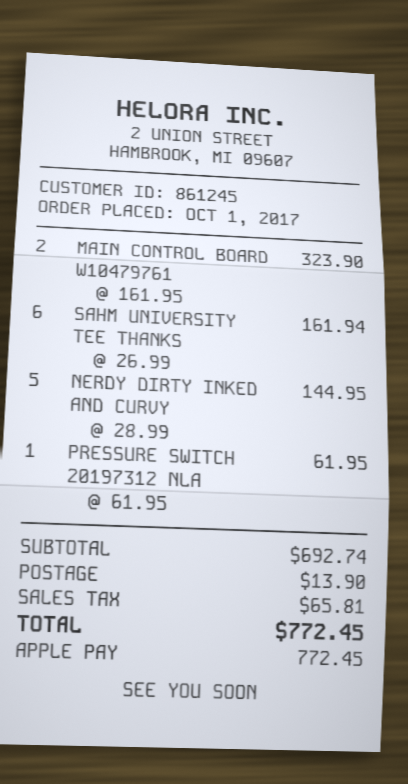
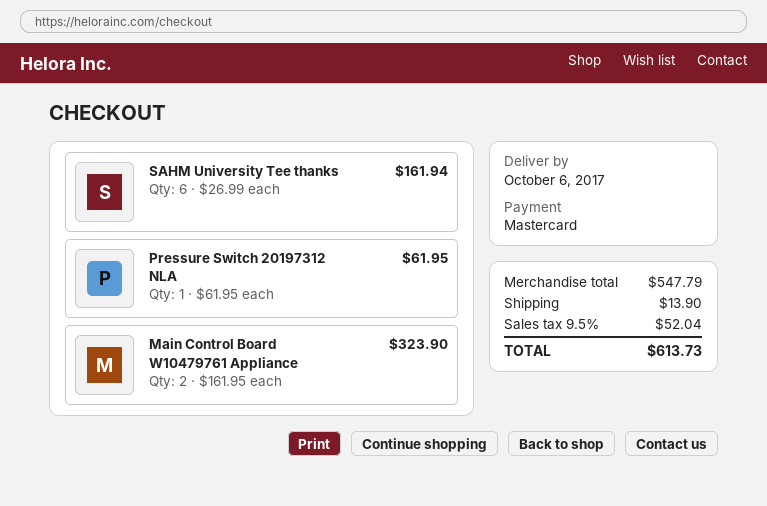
payment method: Apple Pay -> Mastercard
NERDY DIRTY INKED AND CURVY: 5 x 28.99 = 144.95 -> none
subtotal: 692.74 -> 547.79
tax: 65.81 -> 52.04
total: 772.45 -> 613.73

